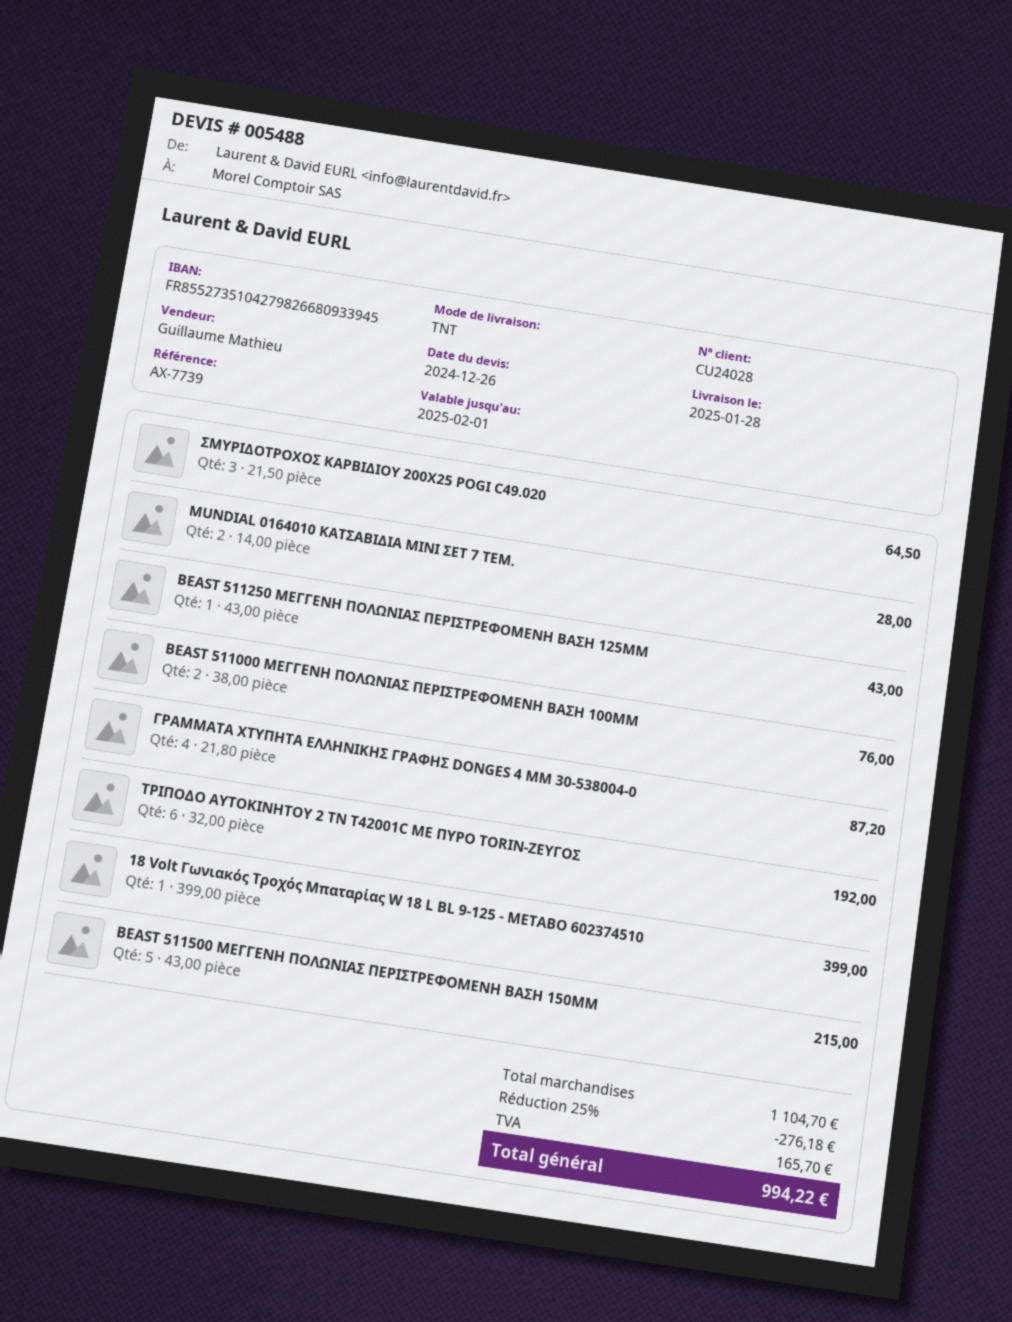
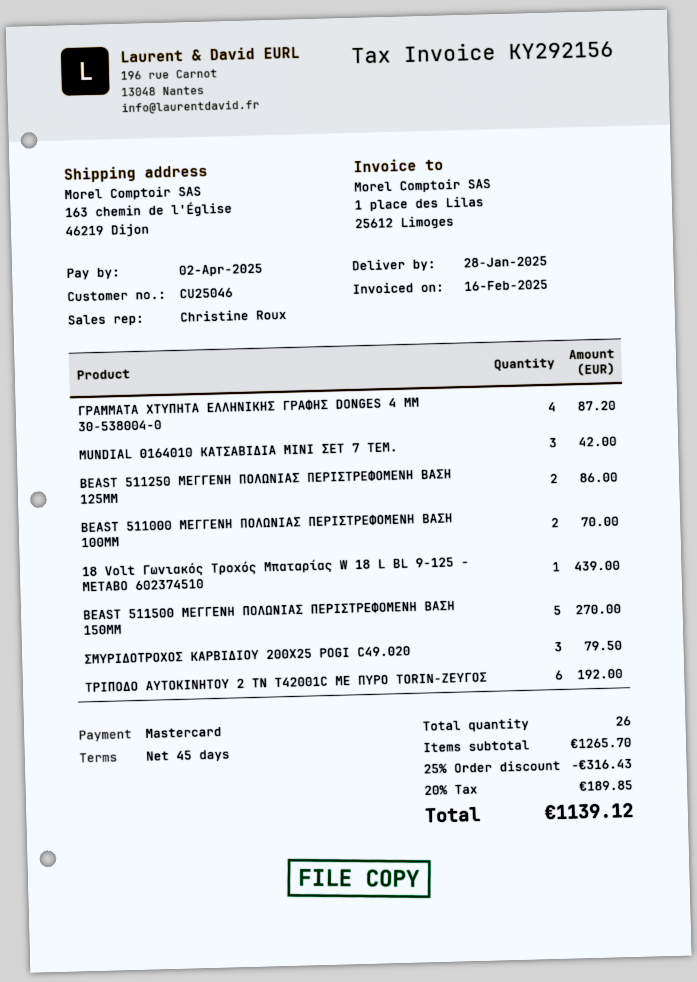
customer number: CU24028 -> CU25046
sales rep: Guillaume Mathieu -> Christine Roux
ΣΜΥΡΙΔΟΤΡΟΧΟΣ ΚΑΡΒΙΔΙΟΥ 200Χ25 POGI C49.020: 3 for 64.50 -> 3 for 79.50
MUNDIAL 0164010 ΚΑΤΣΑΒΙΔΙΑ ΜΙΝΙ ΣΕΤ 7 ΤΕΜ.: 2 for 28.00 -> 3 for 42.00
BEAST 511250 ΜΕΓΓΕΝΗ ΠΟΛΩΝΙΑΣ ΠΕΡΙΣΤΡΕΦΟΜΕΝΗ ΒΑΣΗ 125ΜΜ: 1 for 43.00 -> 2 for 86.00
BEAST 511000 ΜΕΓΓΕΝΗ ΠΟΛΩΝΙΑΣ ΠΕΡΙΣΤΡΕΦΟΜΕΝΗ ΒΑΣΗ 100ΜΜ: 2 for 76.00 -> 2 for 70.00
18 Volt Γωνιακός Τροχός Μπαταρίας W 18 L BL 9-125 - METABO 602374510: 1 for 399.00 -> 1 for 439.00
BEAST 511500 ΜΕΓΓΕΝΗ ΠΟΛΩΝΙΑΣ ΠΕΡΙΣΤΡΕΦΟΜΕΝΗ ΒΑΣΗ 150ΜΜ: 5 for 215.00 -> 5 for 270.00
subtotal: 1104.70 -> 1265.70
discount: 25% = 276.18 -> 25% = 316.43
tax: 165.70 -> 189.85
total: 994.22 -> 1139.12

